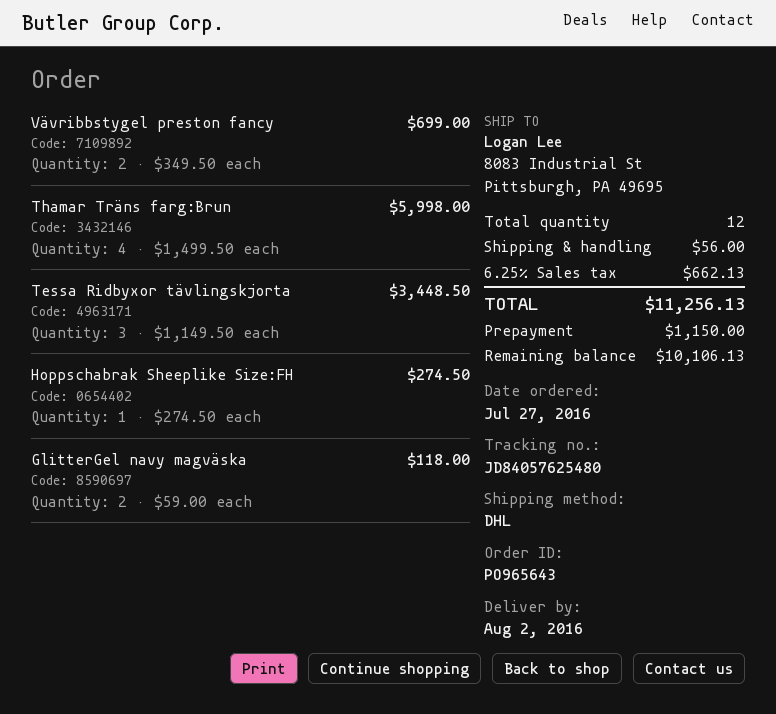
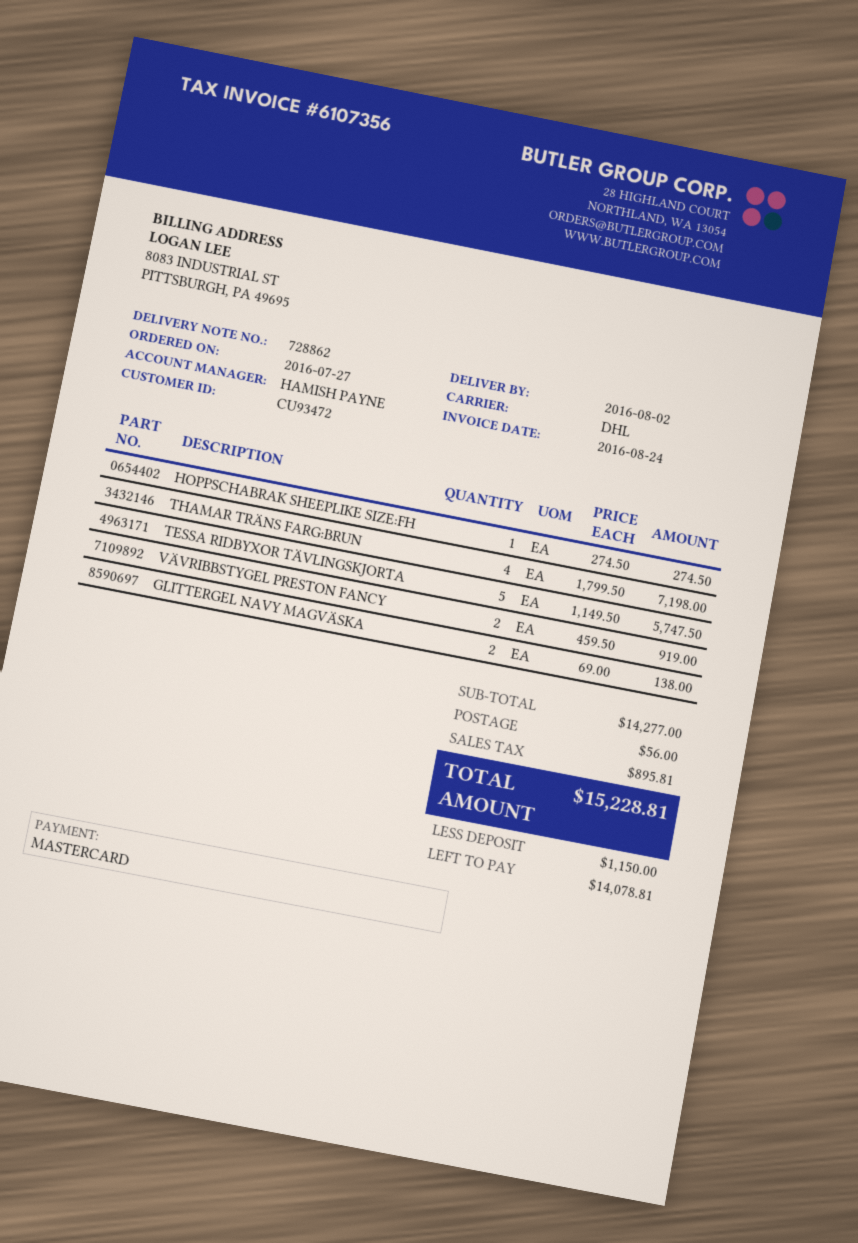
Vävribbstygel preston fancy: 2 x 349.50 = 699.00 -> 2 x 459.50 = 919.00
Thamar Träns farg:Brun: 4 x 1499.50 = 5998.00 -> 4 x 1799.50 = 7198.00
Tessa Ridbyxor tävlingskjorta: 3 x 1149.50 = 3448.50 -> 5 x 1149.50 = 5747.50
GlitterGel navy magväska: 2 x 59.00 = 118.00 -> 2 x 69.00 = 138.00
tax: 662.13 -> 895.81
total: 11256.13 -> 15228.81
balance: 10106.13 -> 14078.81

